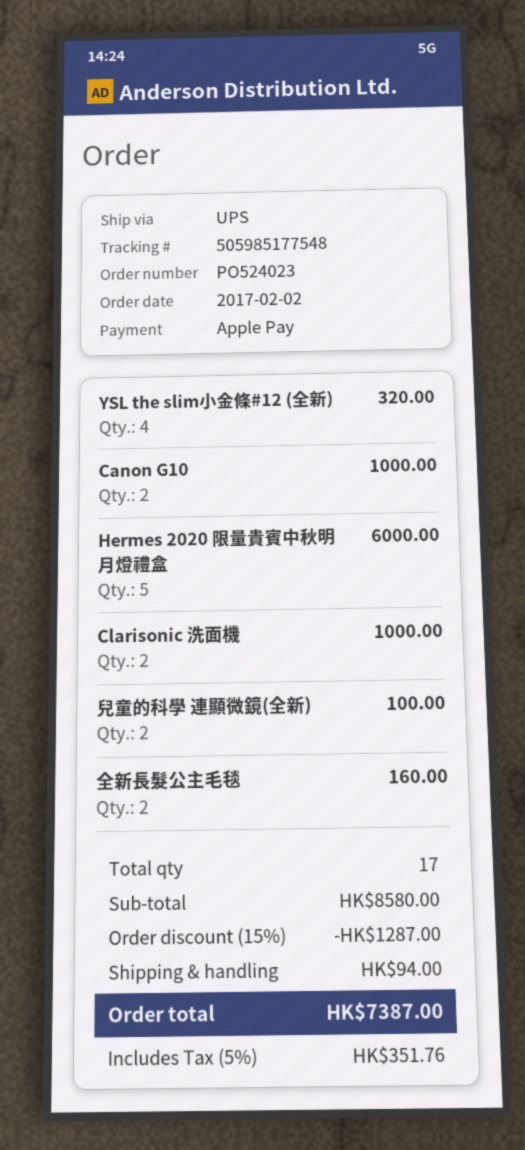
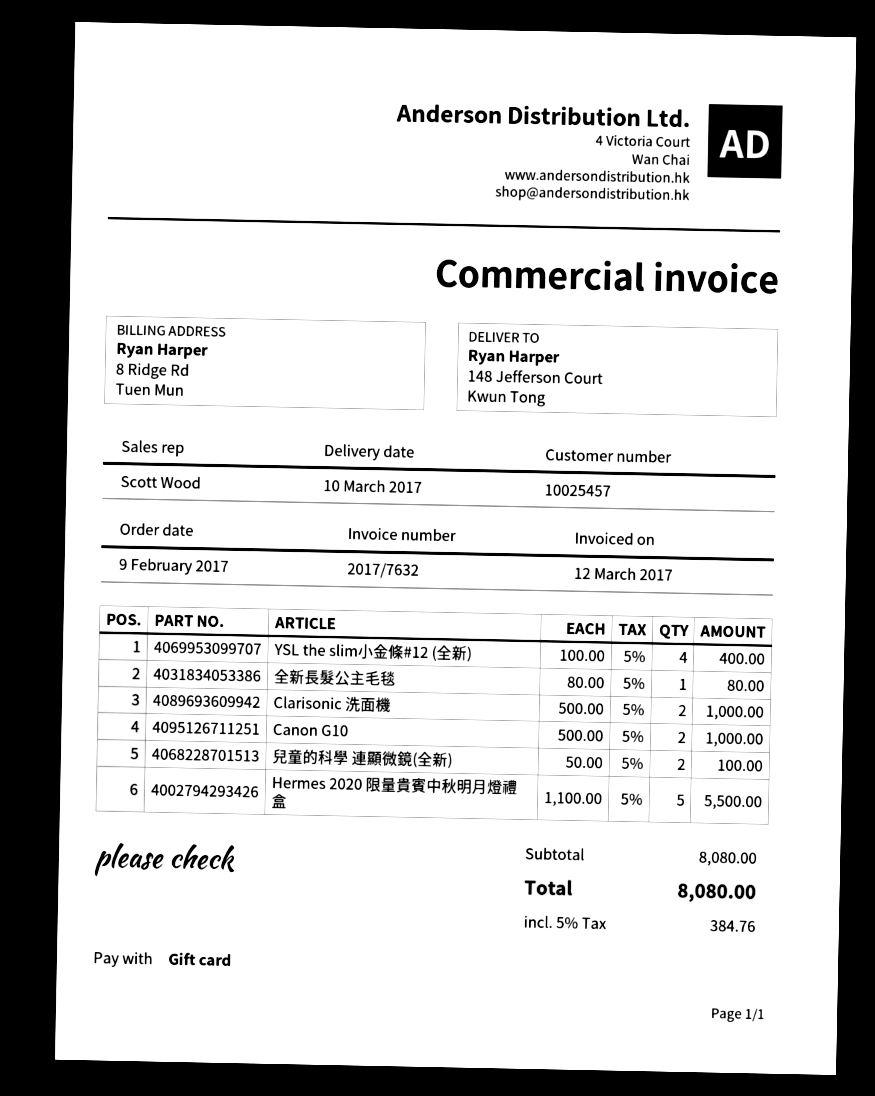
order date: 2017-02-02 -> 2017-02-09
payment method: Apple Pay -> gift card
YSL the slim小金條#12 (全新): 4 for 320.00 -> 4 for 400.00
Hermes 2020 限量貴賓中秋明月燈禮盒: 5 for 6000.00 -> 5 for 5500.00
全新長髮公主毛毯: 2 for 160.00 -> 1 for 80.00
subtotal: 8580.00 -> 8080.00
discount: 15% = 1287.00 -> none
shipping: 94.00 -> none
tax: 5% = 351.76 -> 5% = 384.76
total: 7387.00 -> 8080.00

